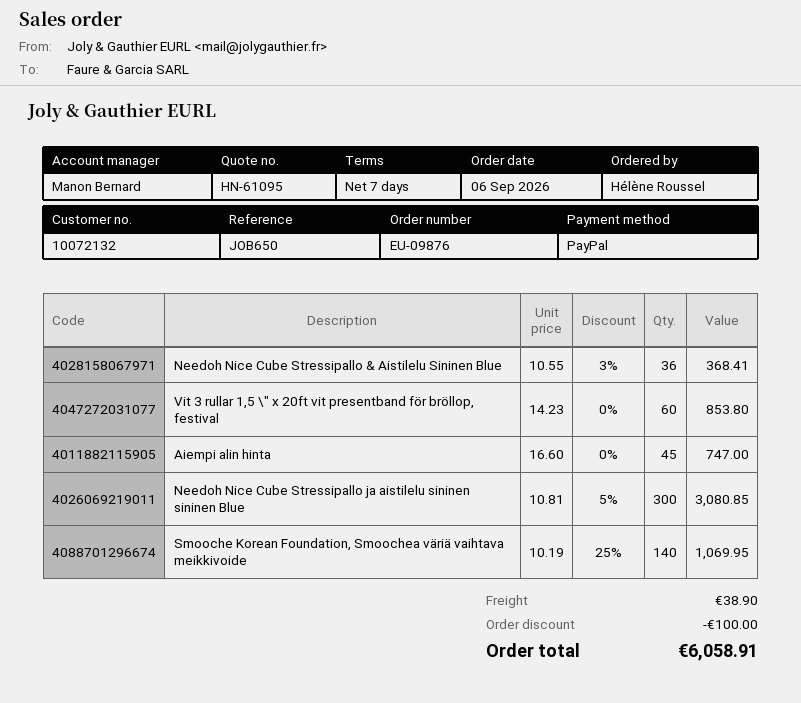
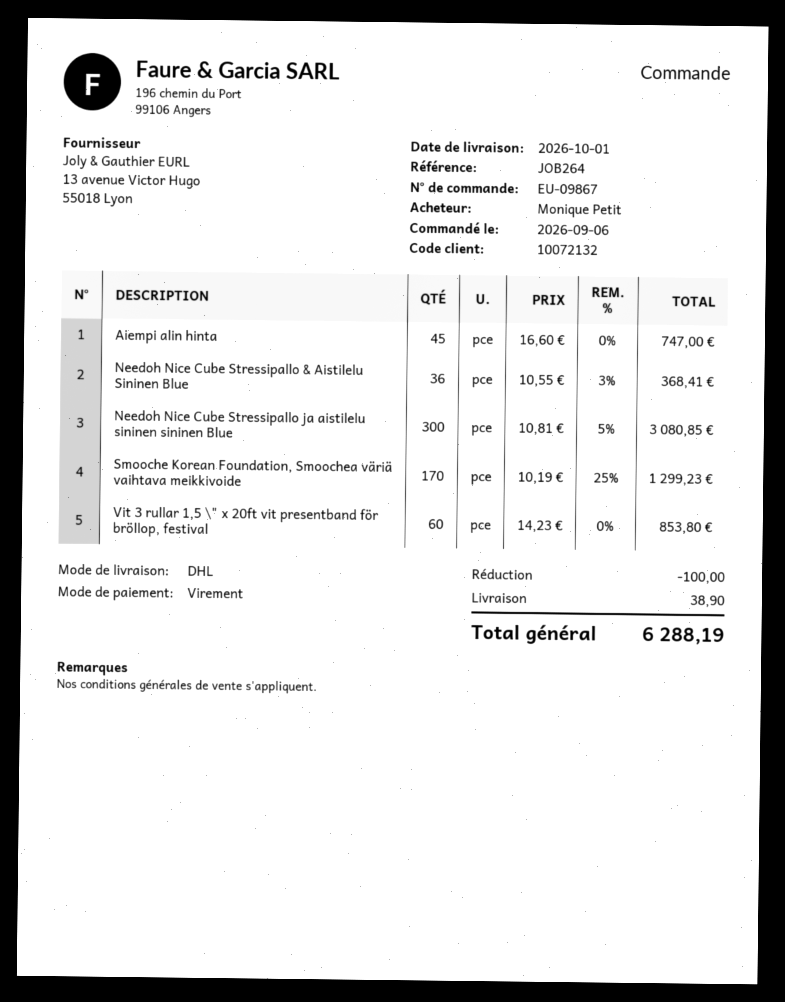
order number: EU-09876 -> EU-09867
reference: JOB650 -> JOB264
ordered by: Hélène Roussel -> Monique Petit
payment method: PayPal -> bank transfer
Smooche Korean Foundation, Smoochea väriä vaihtava meikkivoide: 140 x 10.19 - 25% = 1069.95 -> 170 x 10.19 - 25% = 1299.23
total: 6058.91 -> 6288.19

